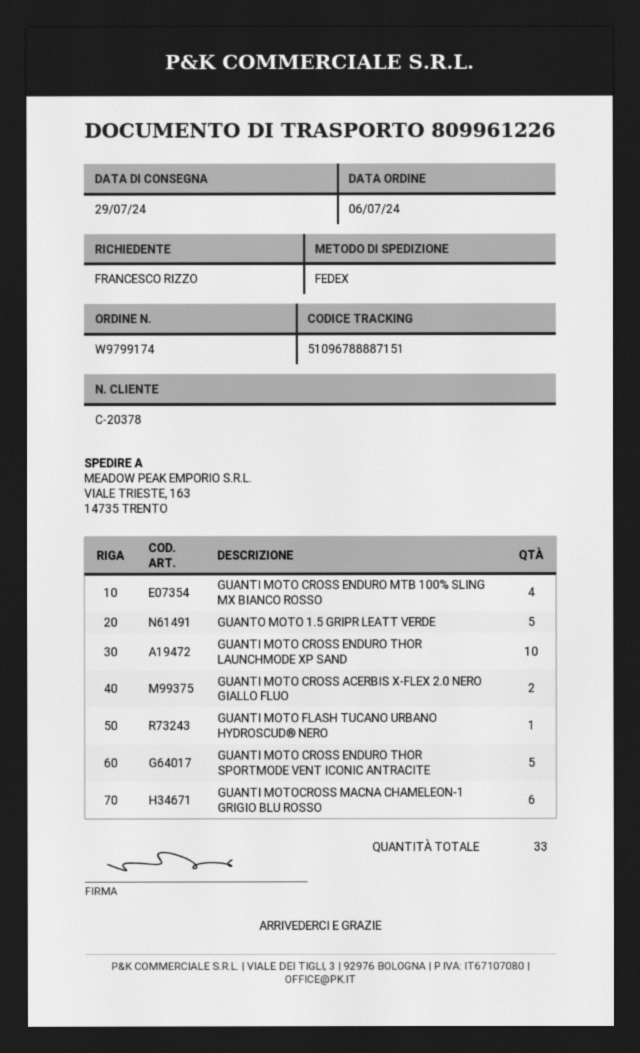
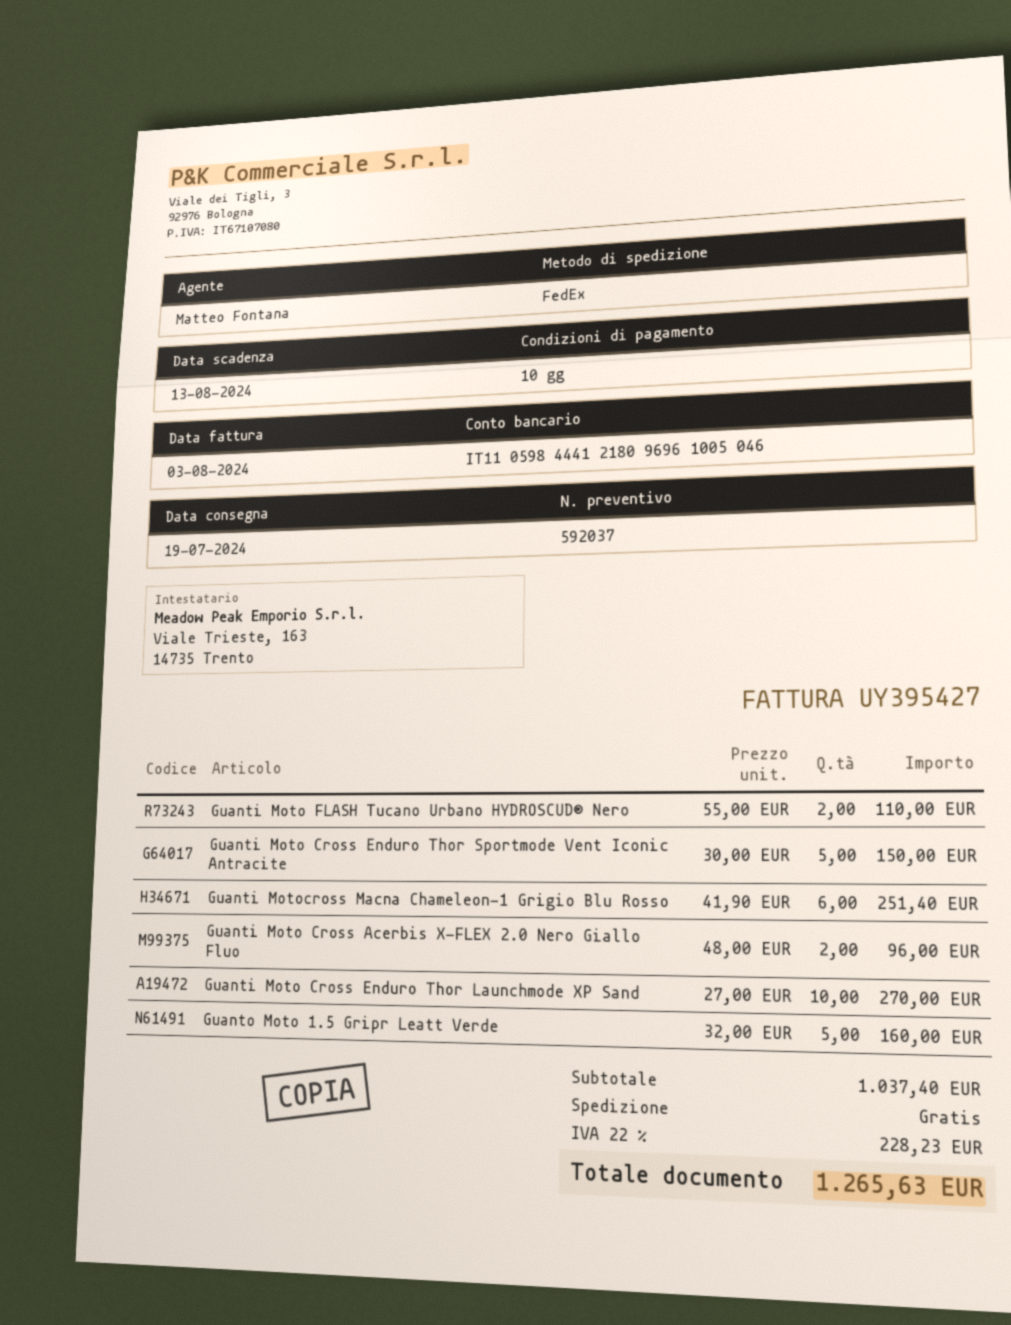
delivery date: 2024-07-29 -> 2024-07-19
GUANTI MOTO CROSS ENDURO MTB 100% SLING MX BIANCO ROSSO: 4 -> none
GUANTI MOTO FLASH TUCANO URBANO HYDROSCUD® NERO: 1 -> 2

